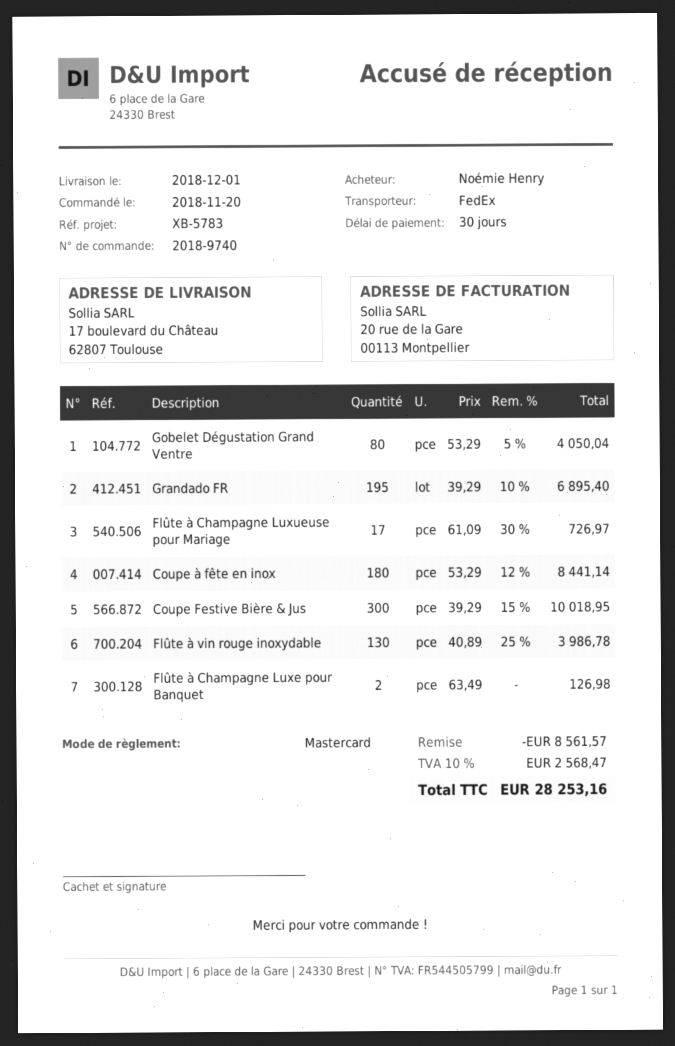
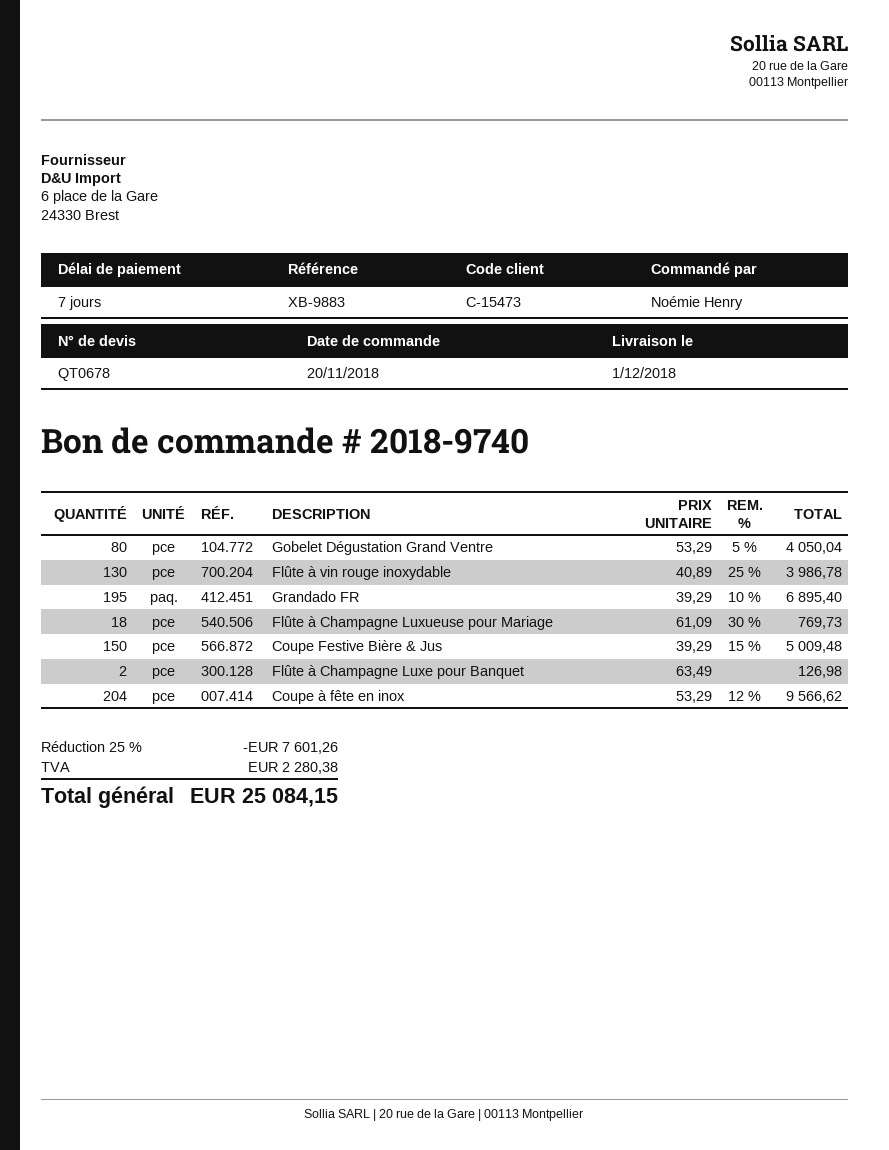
payment terms: 30 days -> 7 days
reference: XB-5783 -> XB-9883
Flûte à Champagne Luxueuse pour Mariage: 17 x 61.09 - 30% = 726.97 -> 18 x 61.09 - 30% = 769.73
Coupe à fête en inox: 180 x 53.29 - 12% = 8441.14 -> 204 x 53.29 - 12% = 9566.62
Coupe Festive Bière & Jus: 300 x 39.29 - 15% = 10018.95 -> 150 x 39.29 - 15% = 5009.48
discount: 8561.57 -> 7601.26
tax: 2568.47 -> 2280.38
total: 28253.16 -> 25084.15

